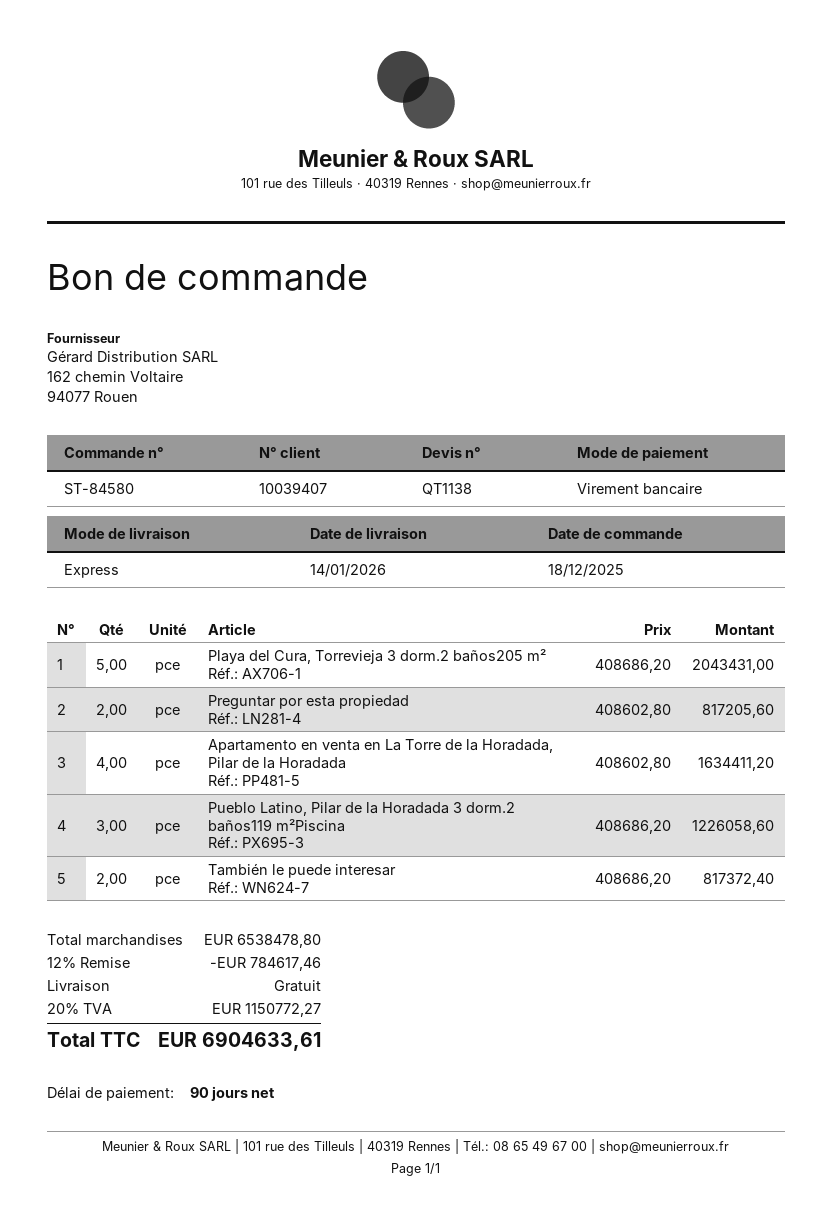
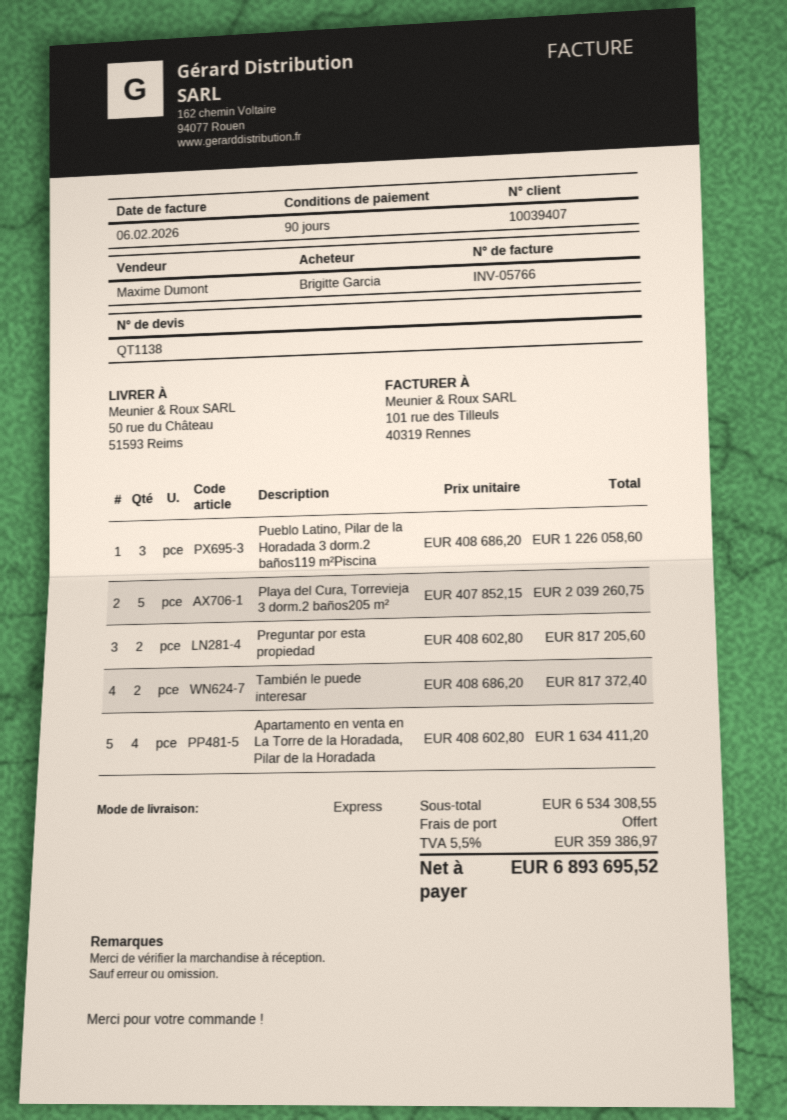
Playa del Cura, Torrevieja 3 dorm.2 baños205 m²: 5 x 408686.20 = 2043431.00 -> 5 x 407852.15 = 2039260.75
subtotal: 6538478.80 -> 6534308.55
discount: 12% = 784617.46 -> none
tax: 20% = 1150772.27 -> 5.5% = 359386.97
total: 6904633.61 -> 6893695.52

